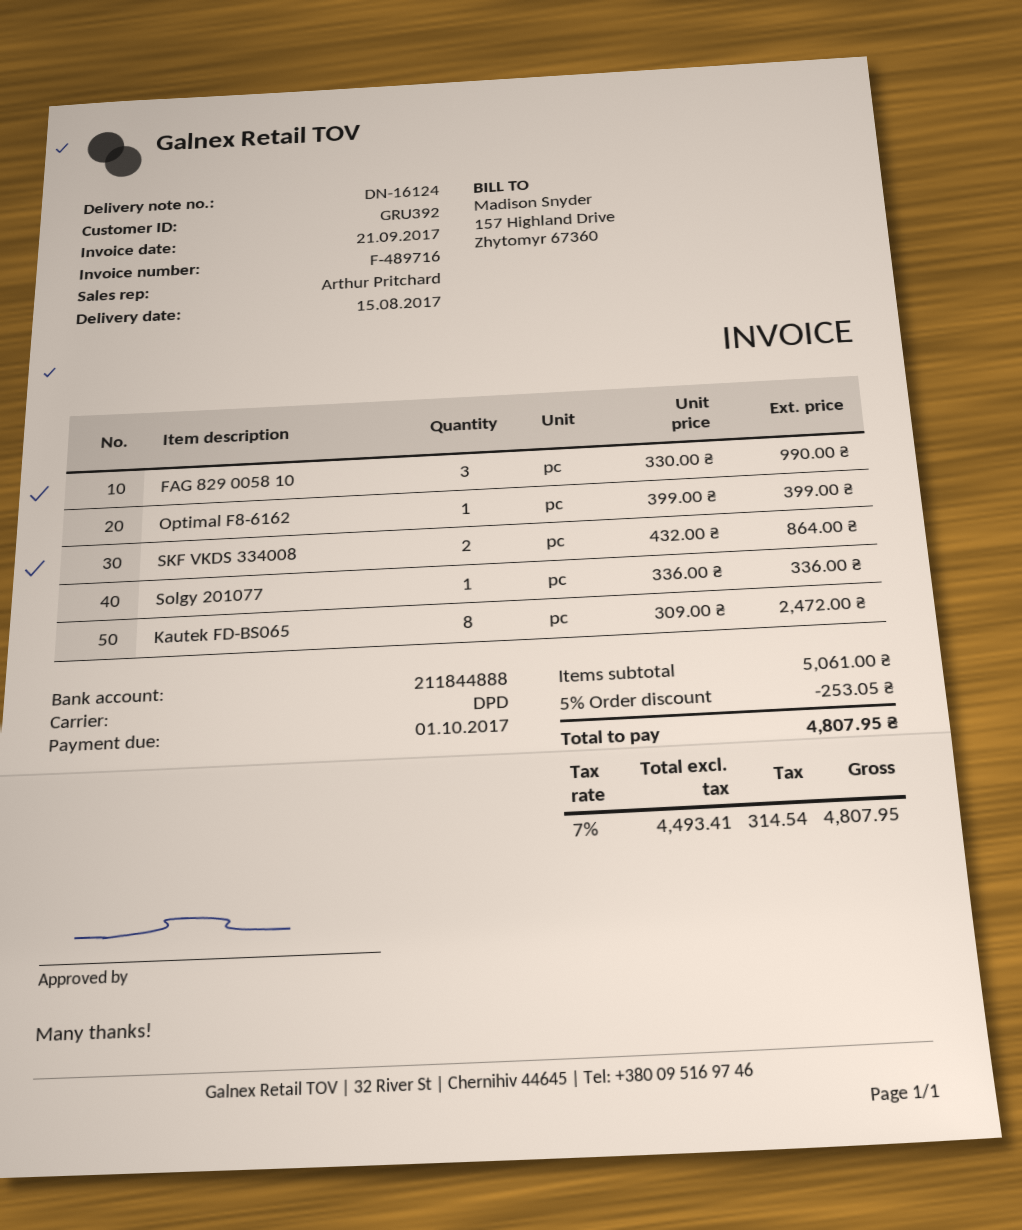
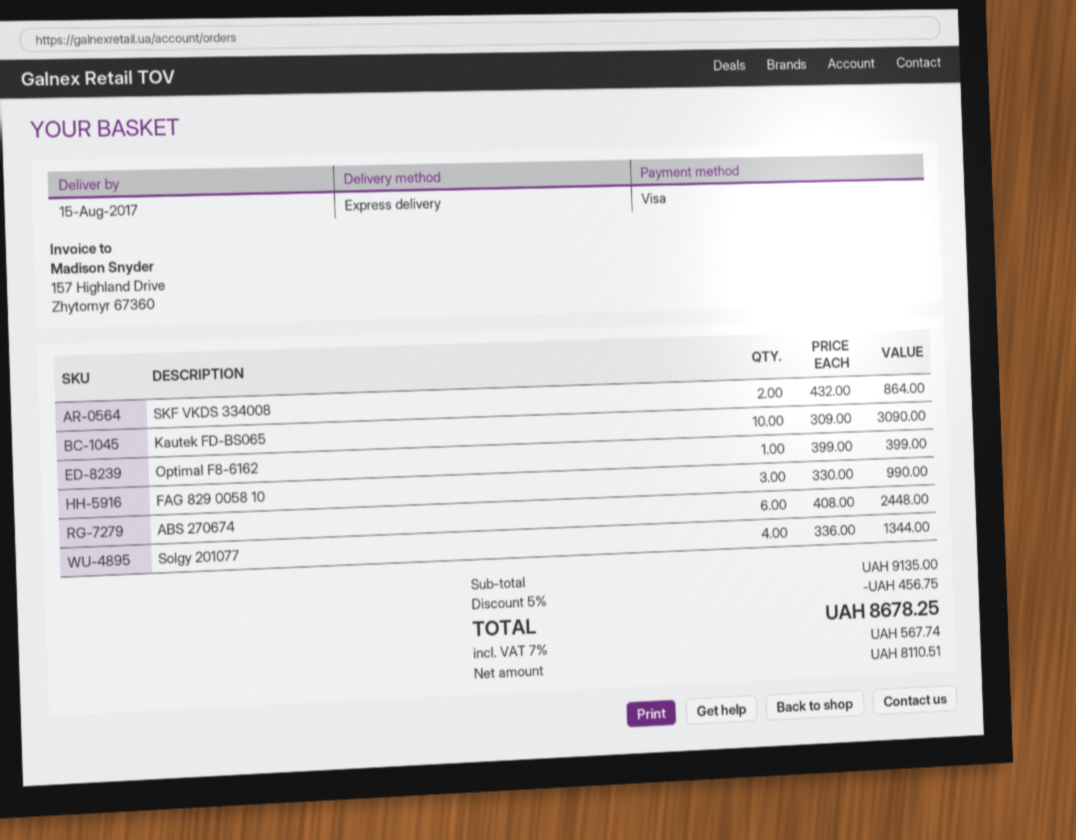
shipping method: DPD -> express
Solgy 201077: 1 x 336.00 = 336.00 -> 4 x 336.00 = 1344.00
Kautek FD-BS065: 8 x 309.00 = 2472.00 -> 10 x 309.00 = 3090.00
ABS 270674: none -> 6 x 408.00 = 2448.00
subtotal: 5061.00 -> 9135.00
discount: 5% = 253.05 -> 5% = 456.75
net: 4493.41 -> 8110.51
tax: 7% = 314.54 -> 7% = 567.74
total: 4807.95 -> 8678.25

